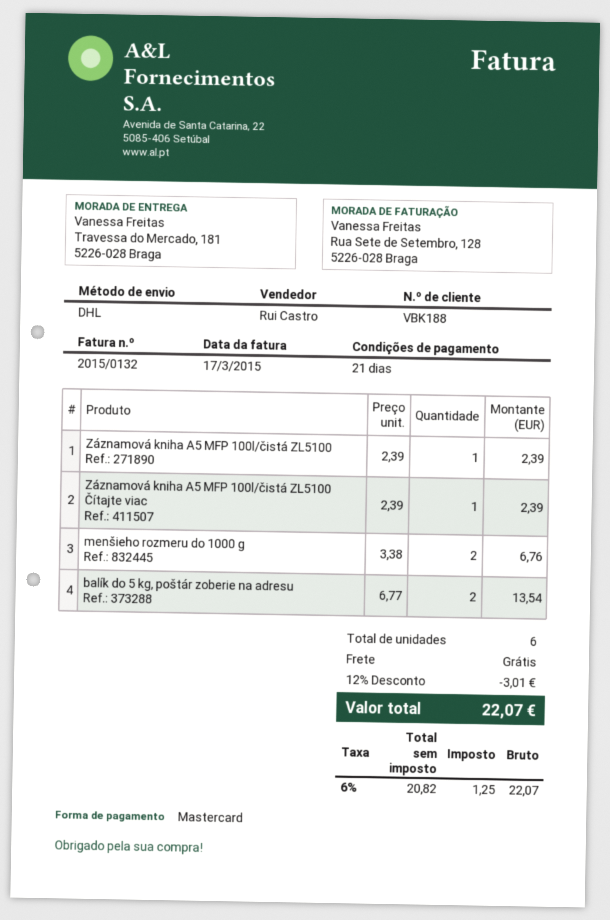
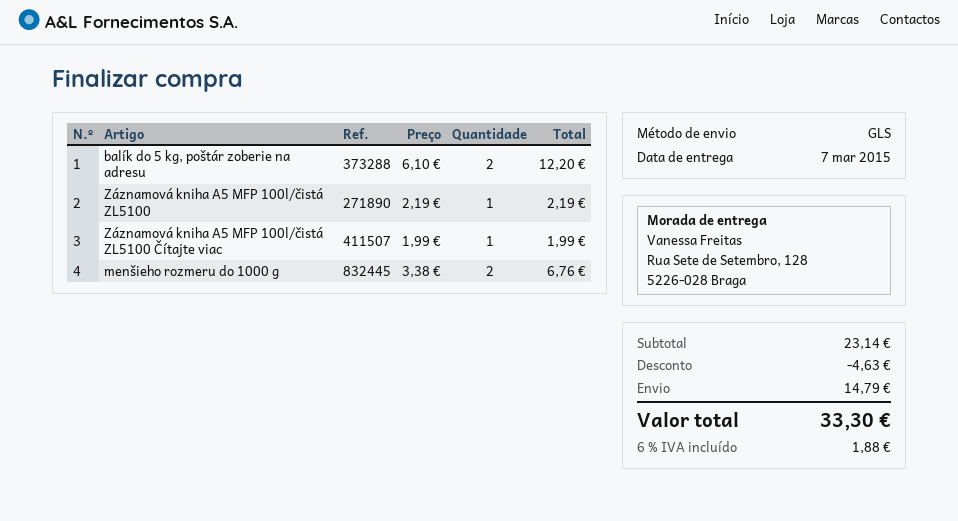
shipping method: DHL -> GLS
ship to: Travessa do Mercado, 181, 5226-028 Braga -> Rua Sete de Setembro, 128, 5226-028 Braga
Záznamová kniha A5 MFP 100l/čistá ZL5100: 1 x 2.39 = 2.39 -> 1 x 2.19 = 2.19
Záznamová kniha A5 MFP 100l/čistá ZL5100 Čítajte viac: 1 x 2.39 = 2.39 -> 1 x 1.99 = 1.99
balík do 5 kg, poštár zoberie na adresu: 2 x 6.77 = 13.54 -> 2 x 6.10 = 12.20
discount: 3.01 -> 4.63
shipping: 0.00 -> 14.79
tax: 6% = 1.25 -> 6% = 1.88
total: 22.07 -> 33.30

